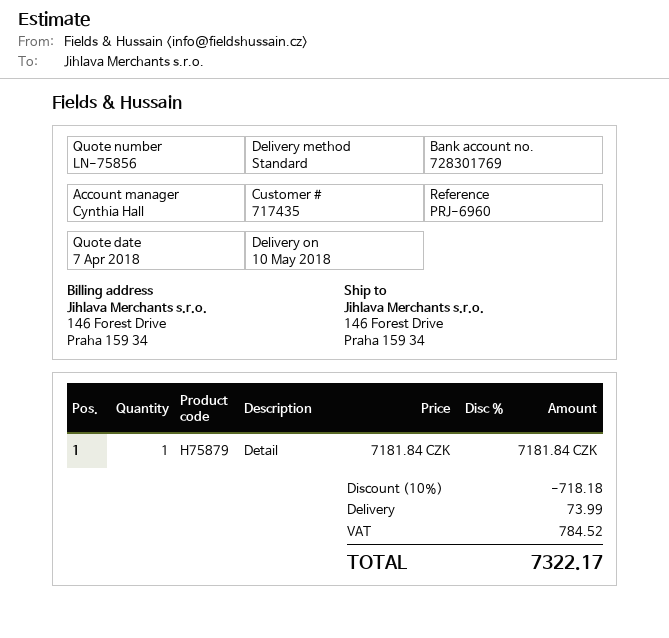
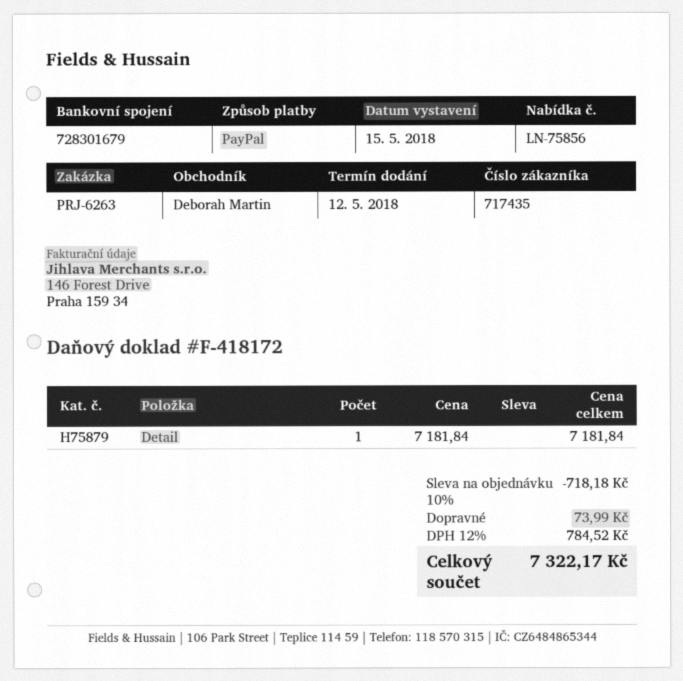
delivery date: 2018-05-10 -> 2018-05-12
reference: PRJ-6960 -> PRJ-6263
sales rep: Cynthia Hall -> Deborah Martin
bank account: 728301769 -> 728301679

